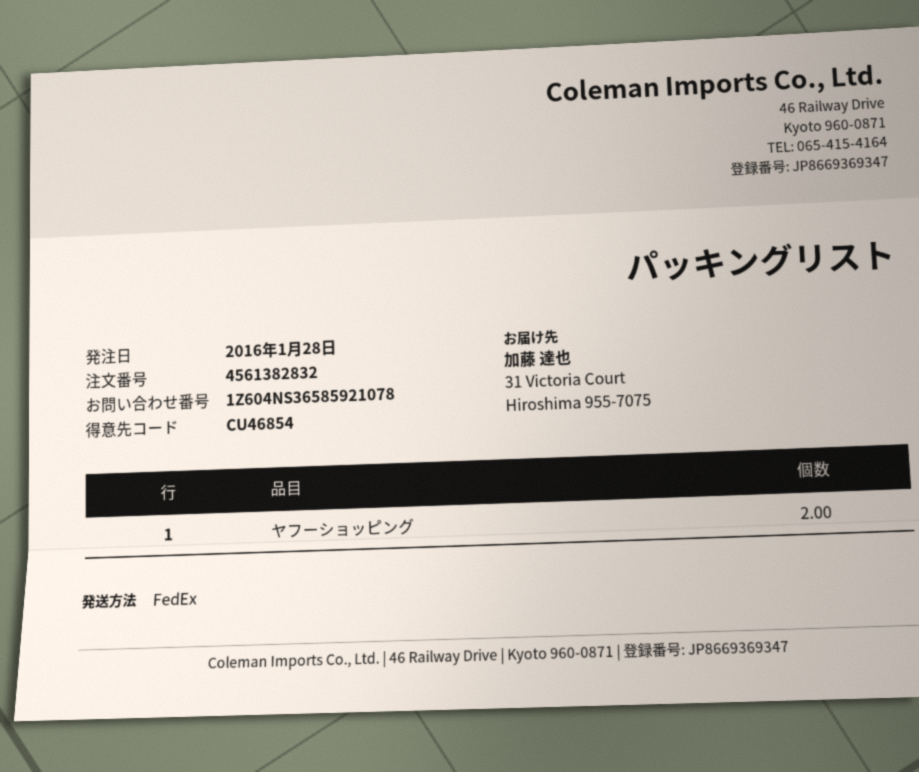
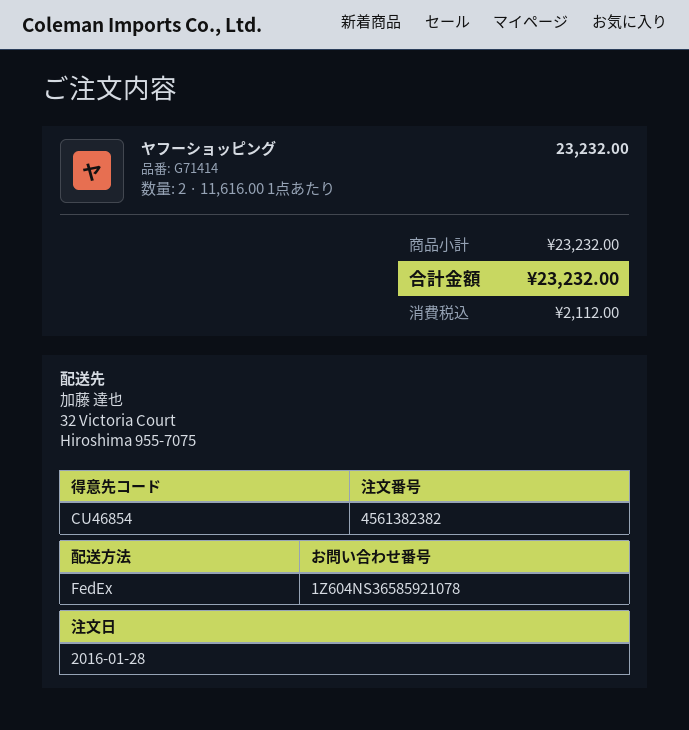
order number: 4561382832 -> 4561382382
ship to: 31 Victoria Court, Hiroshima 955-7075 -> 32 Victoria Court, Hiroshima 955-7075

